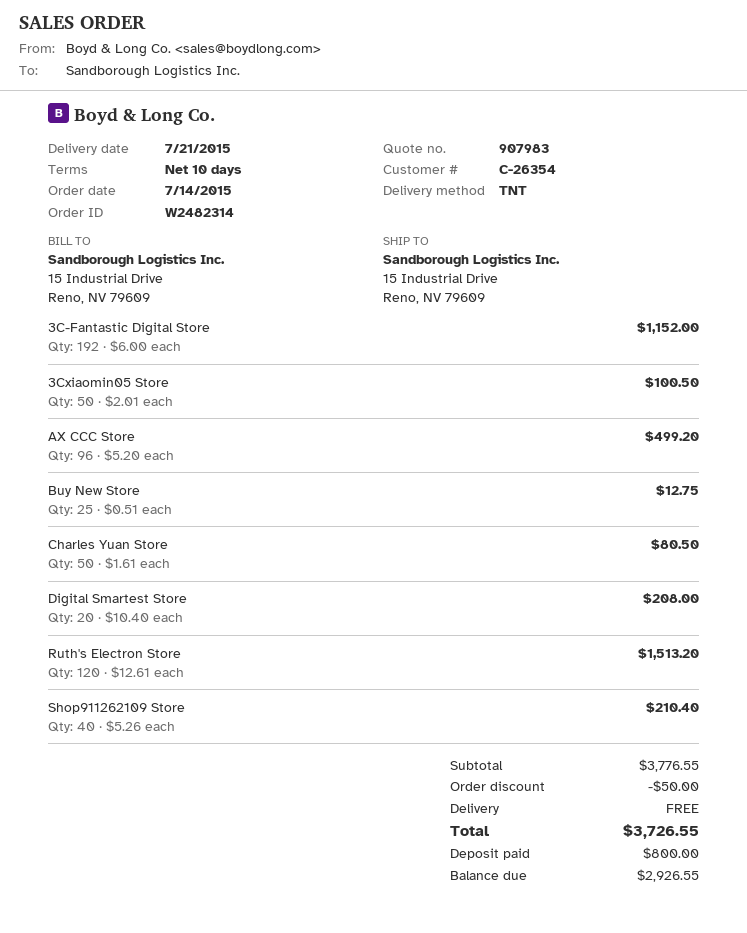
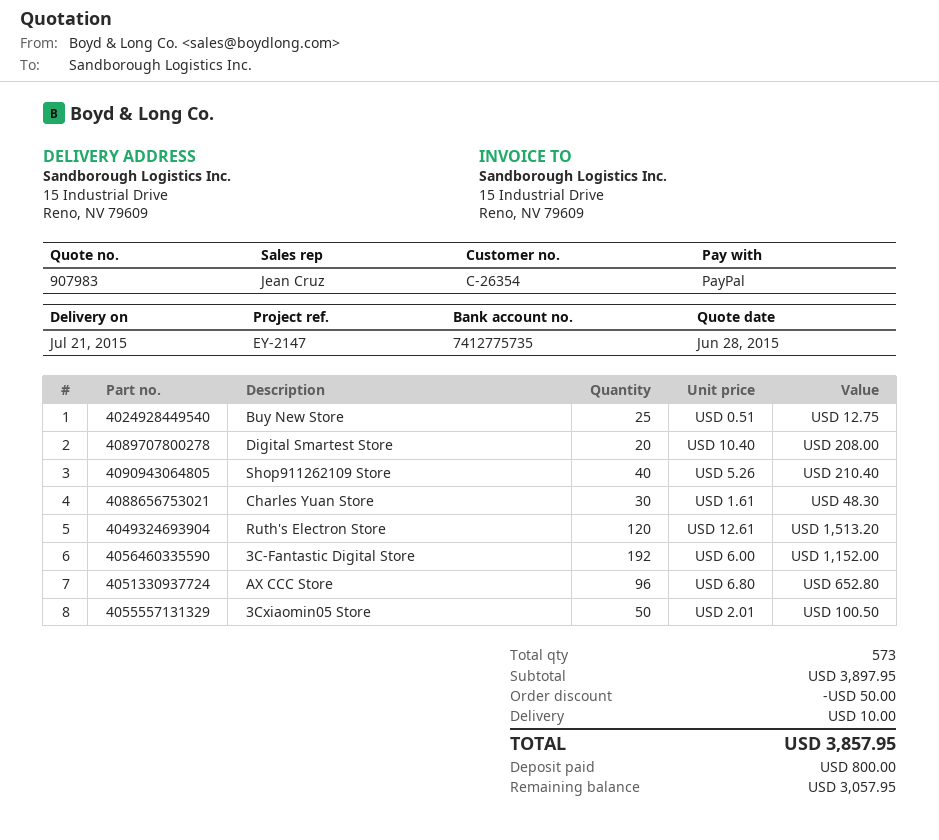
AX CCC Store: 96 x 5.20 = 499.20 -> 96 x 6.80 = 652.80
Charles Yuan Store: 50 x 1.61 = 80.50 -> 30 x 1.61 = 48.30
subtotal: 3776.55 -> 3897.95
shipping: 0.00 -> 10.00
total: 3726.55 -> 3857.95
balance: 2926.55 -> 3057.95

